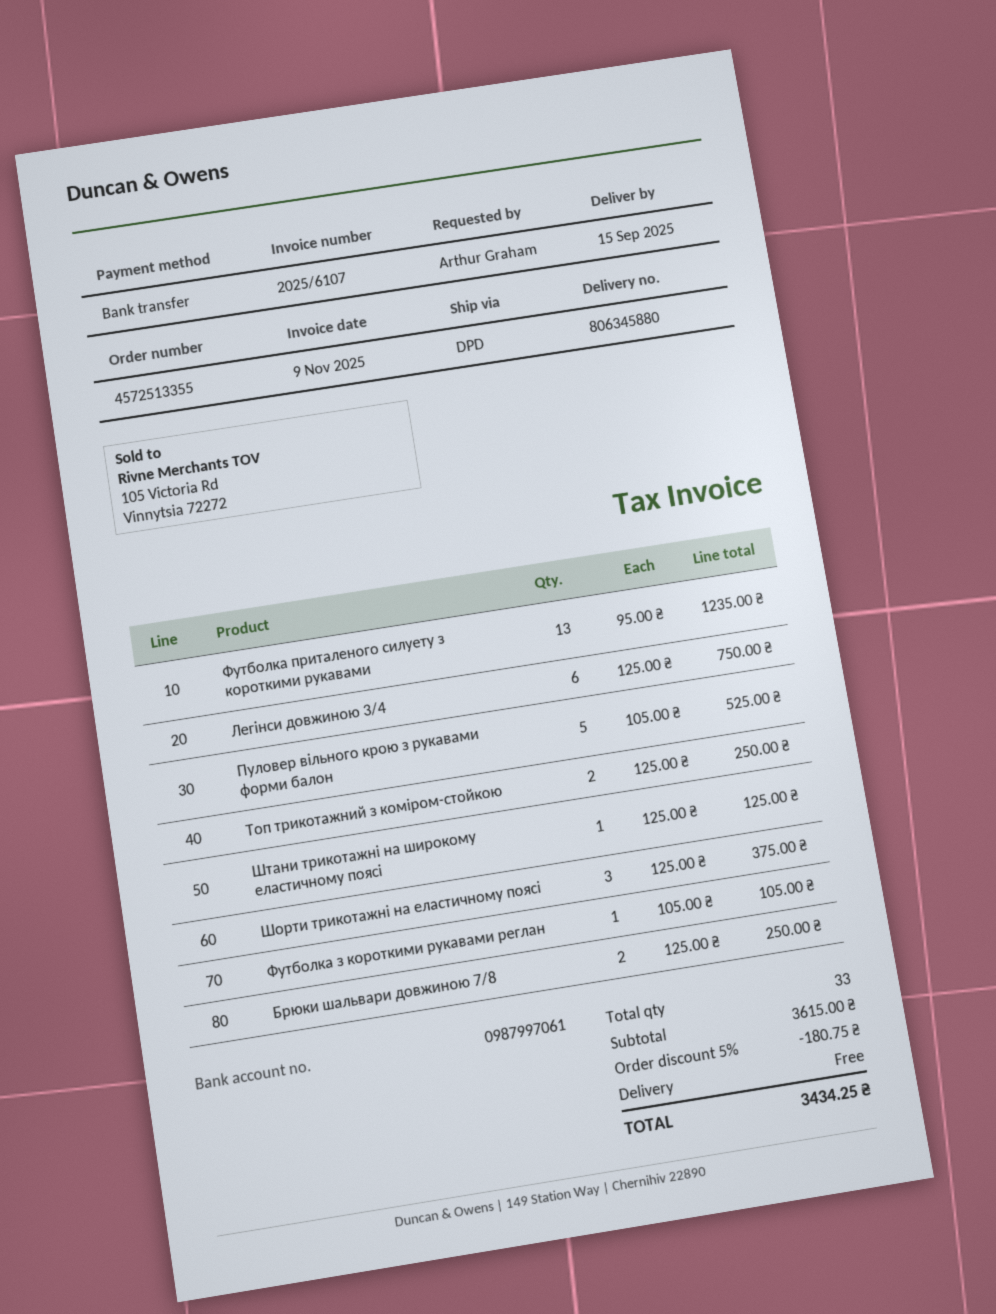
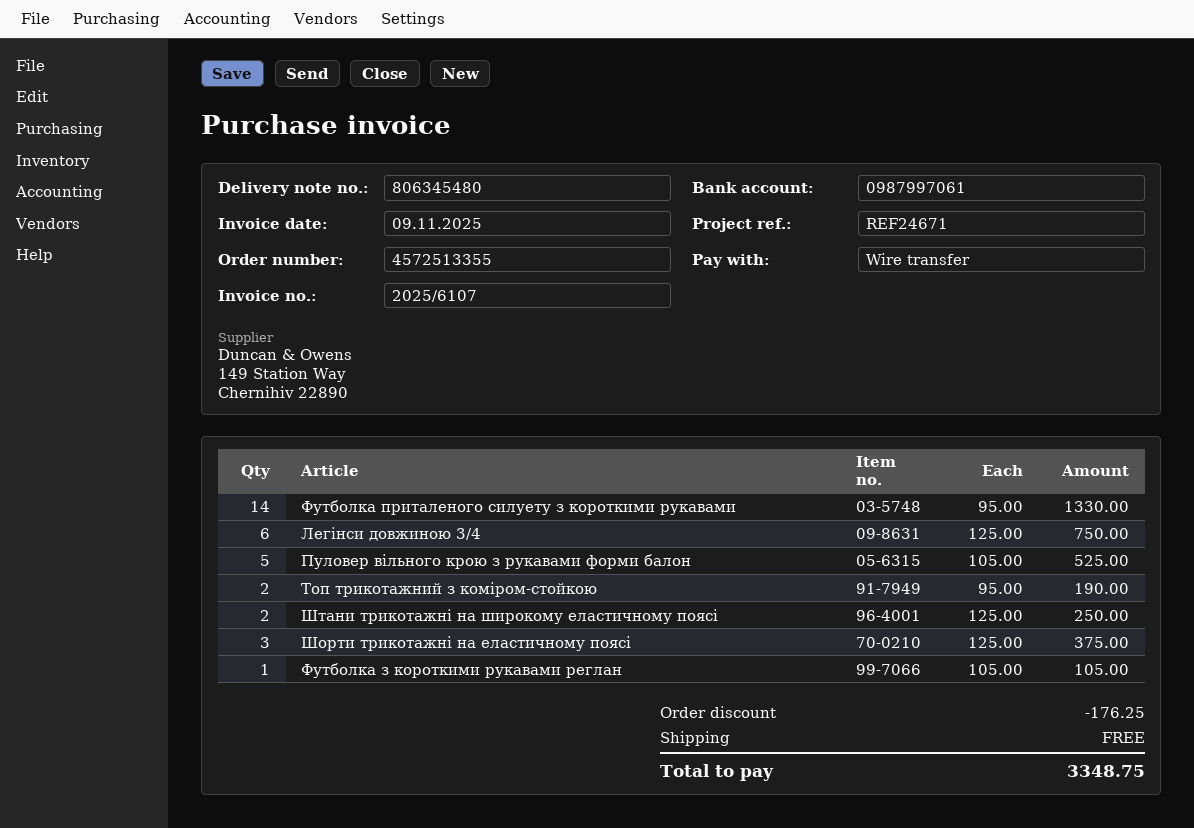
delivery note number: 806345880 -> 806345480
Футболка приталеного силуету з короткими рукавами: 13 x 95.00 = 1235.00 -> 14 x 95.00 = 1330.00
Топ трикотажний з коміром-стойкою: 2 x 125.00 = 250.00 -> 2 x 95.00 = 190.00
Штани трикотажні на широкому еластичному поясі: 1 x 125.00 = 125.00 -> 2 x 125.00 = 250.00
Брюки шальвари довжиною 7/8: 2 x 125.00 = 250.00 -> none
discount: 180.75 -> 176.25
total: 3434.25 -> 3348.75

